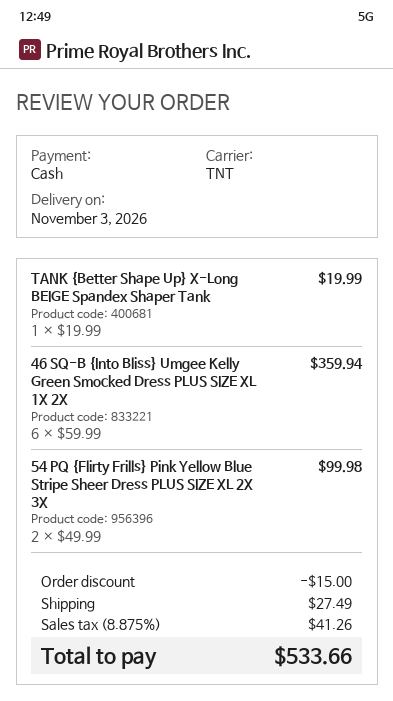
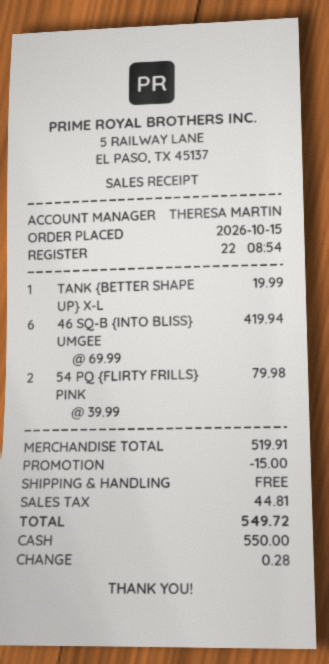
46 SQ-B {Into Bliss} Umgee Kelly Green Smocked Dress PLUS SIZE XL 1X 2X: 6 x 59.99 = 359.94 -> 6 x 69.99 = 419.94
54 PQ {Flirty Frills} Pink Yellow Blue Stripe Sheer Dress PLUS SIZE XL 2X 3X: 2 x 49.99 = 99.98 -> 2 x 39.99 = 79.98
shipping: 27.49 -> 0.00
tax: 41.26 -> 44.81
total: 533.66 -> 549.72

